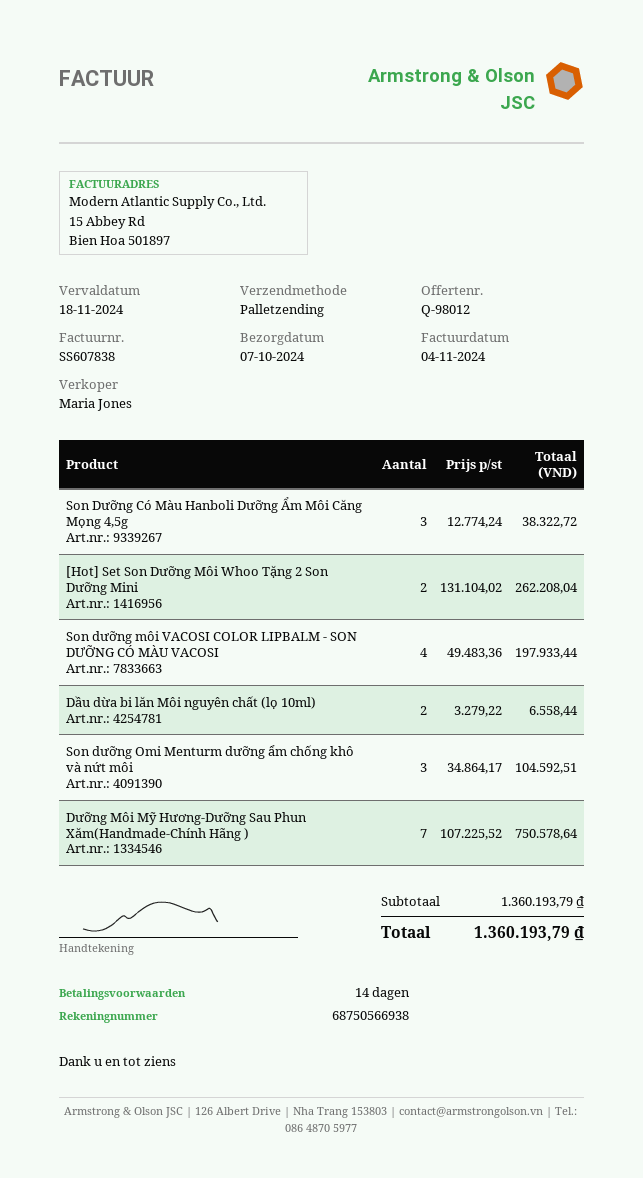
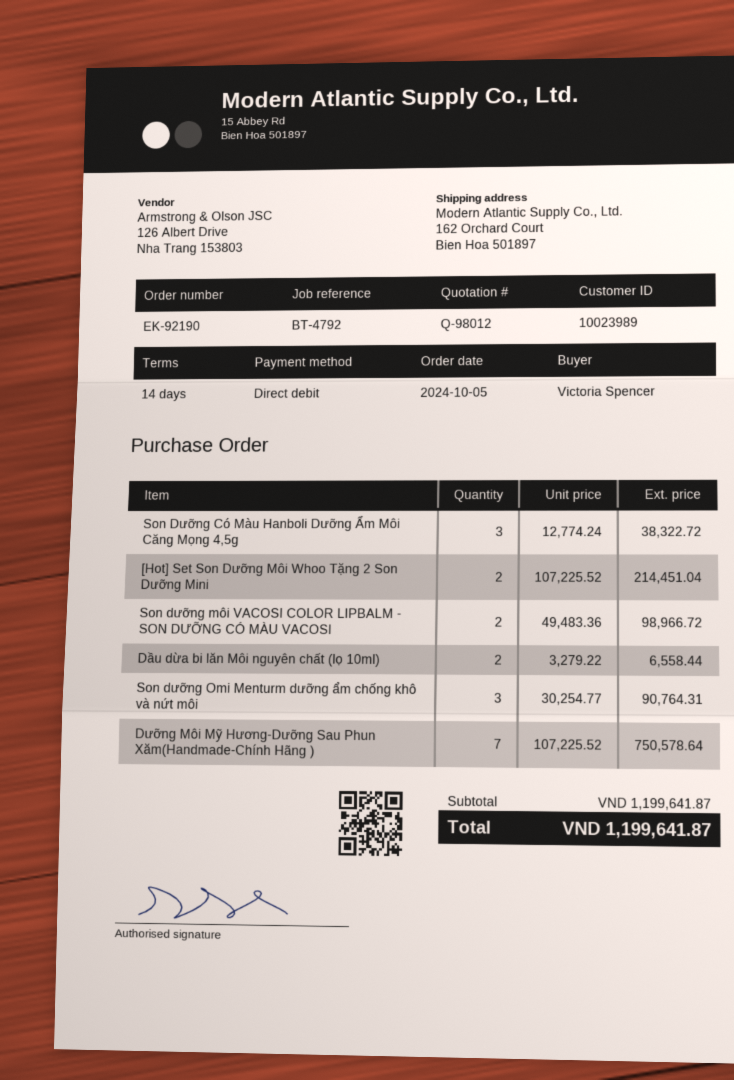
[Hot] Set Son Dưỡng Môi Whoo Tặng 2 Son Dưỡng Mini: 2 x 131104.02 = 262208.04 -> 2 x 107225.52 = 214451.04
Son dưỡng môi VACOSI COLOR LIPBALM - SON DƯỠNG CÓ MÀU VACOSI: 4 x 49483.36 = 197933.44 -> 2 x 49483.36 = 98966.72
Son dưỡng Omi Menturm dưỡng ẩm chống khô và nứt môi: 3 x 34864.17 = 104592.51 -> 3 x 30254.77 = 90764.31
subtotal: 1360193.79 -> 1199641.87
total: 1360193.79 -> 1199641.87

